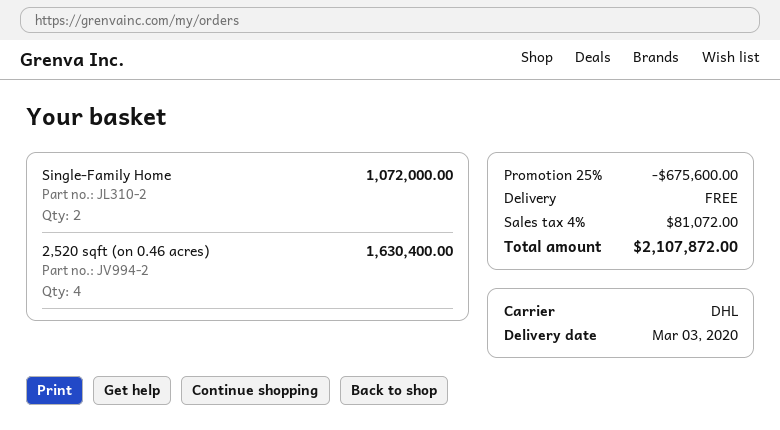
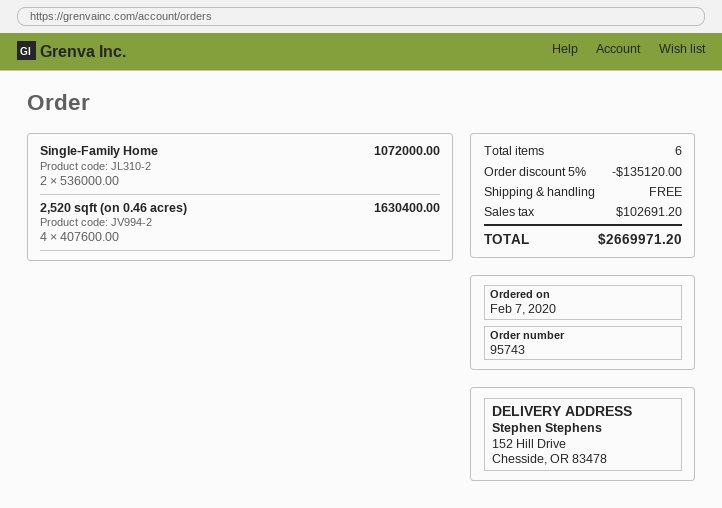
discount: 25% = 675600.00 -> 5% = 135120.00
tax: 81072.00 -> 102691.20
total: 2107872.00 -> 2669971.20

